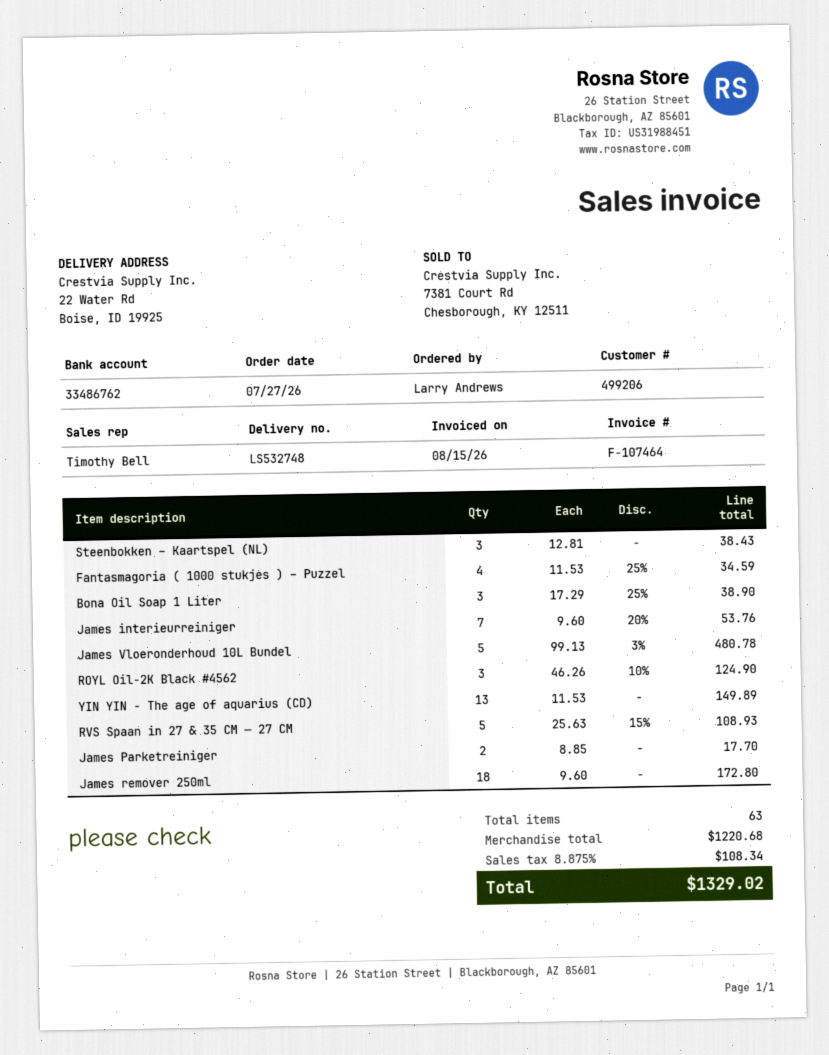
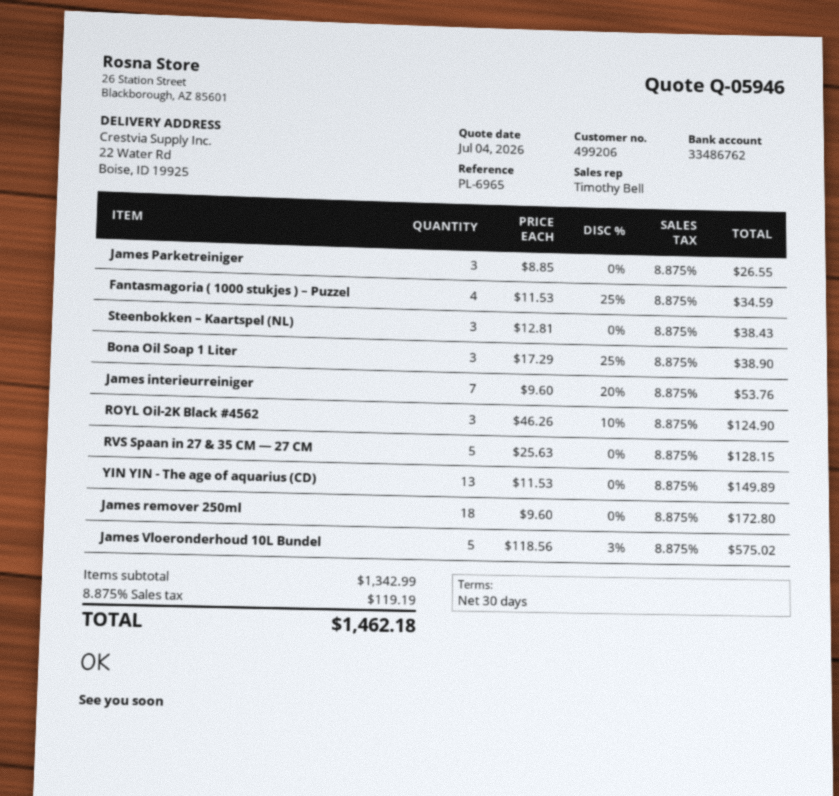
James Vloeronderhoud 10L Bundel: 5 x 99.13 - 3% = 480.78 -> 5 x 118.56 - 3% = 575.02
RVS Spaan in 27 & 35 CM — 27 CM: 5 x 25.63 - 15% = 108.93 -> 5 x 25.63 = 128.15
James Parketreiniger: 2 x 8.85 = 17.70 -> 3 x 8.85 = 26.55
subtotal: 1220.68 -> 1342.99
tax: 8.875% = 108.34 -> 8.875% = 119.19
total: 1329.02 -> 1462.18

